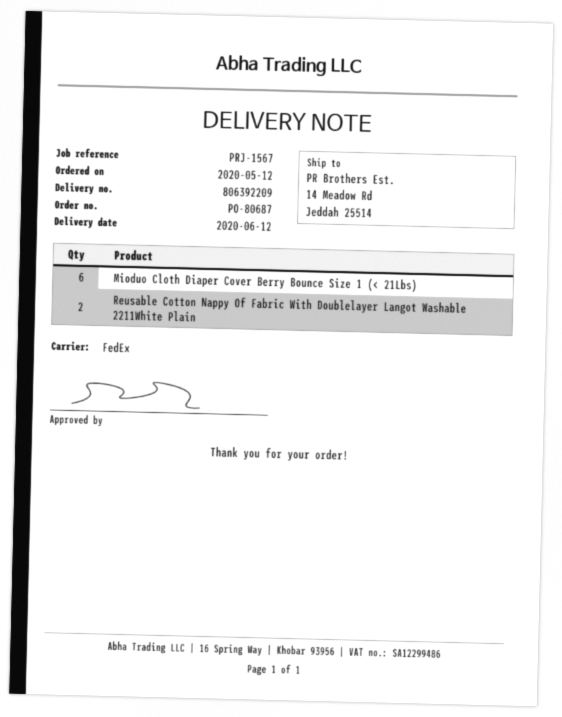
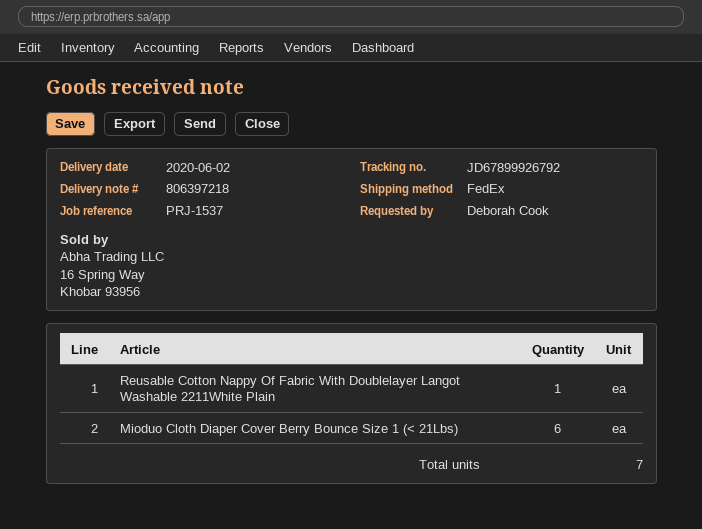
delivery note number: 806392209 -> 806397218
delivery date: 2020-06-12 -> 2020-06-02
reference: PRJ-1567 -> PRJ-1537
Reusable Cotton Nappy Of Fabric With Doublelayer Langot Washable 2211White Plain: 2 -> 1

